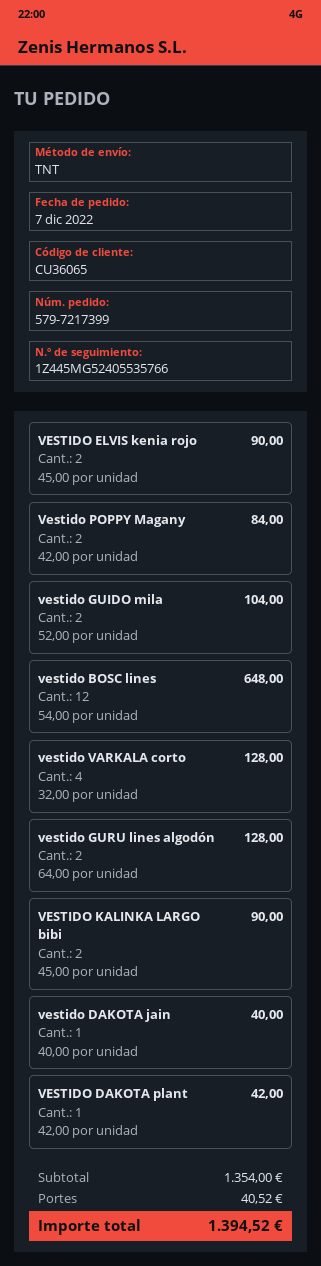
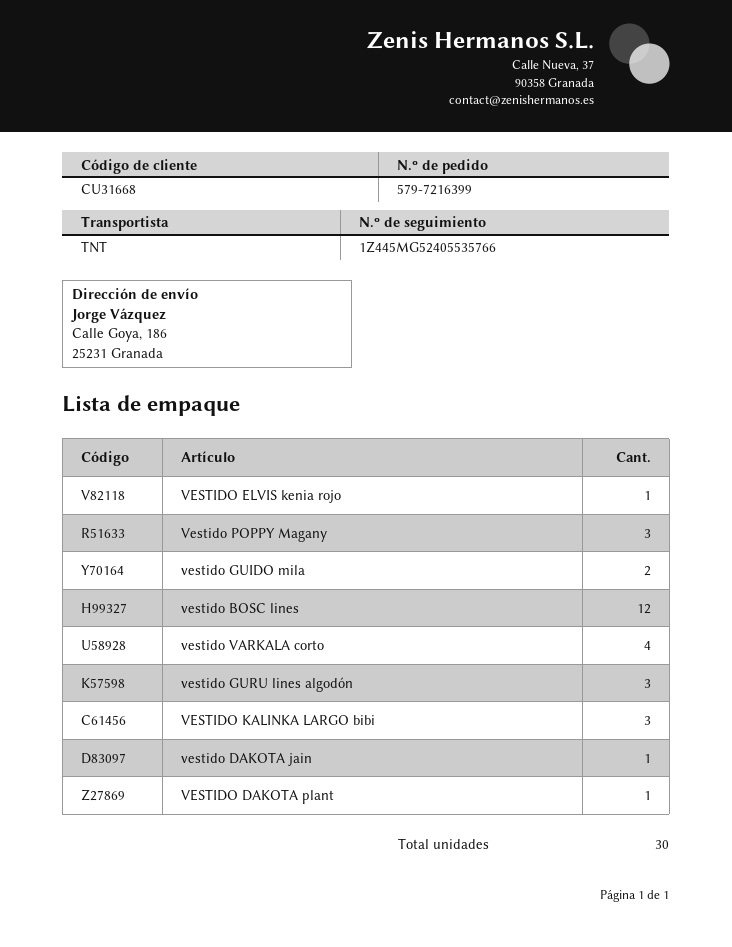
order number: 579-7217399 -> 579-7216399
customer number: CU36065 -> CU31668
VESTIDO ELVIS kenia rojo: 2 -> 1
Vestido POPPY Magany: 2 -> 3
vestido GURU lines algodón: 2 -> 3
VESTIDO KALINKA LARGO bibi: 2 -> 3

